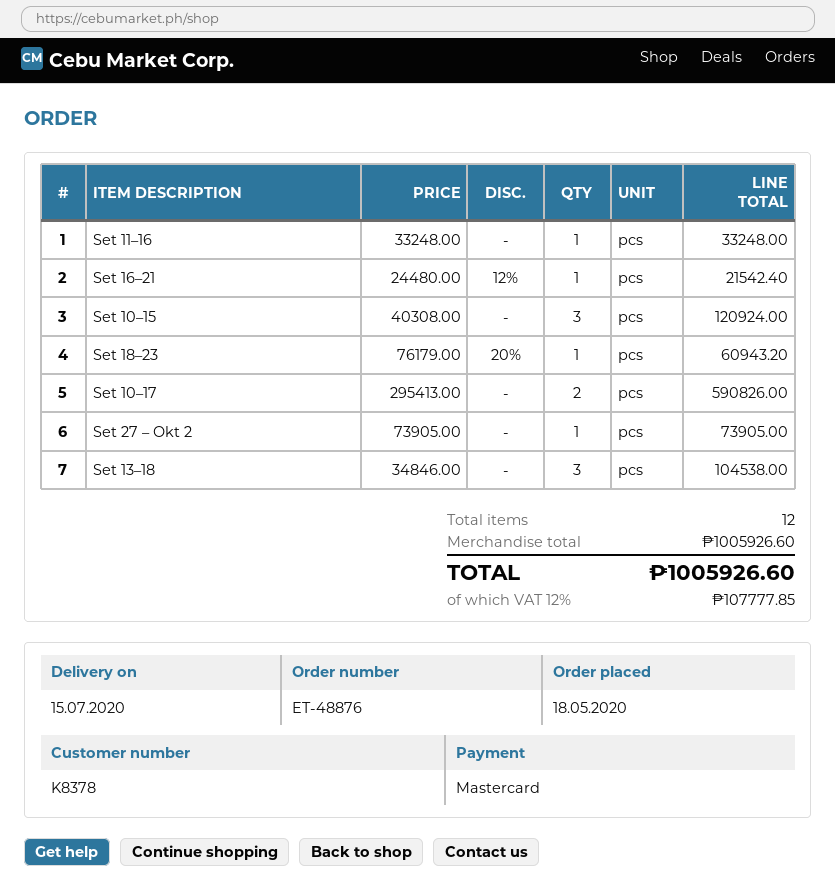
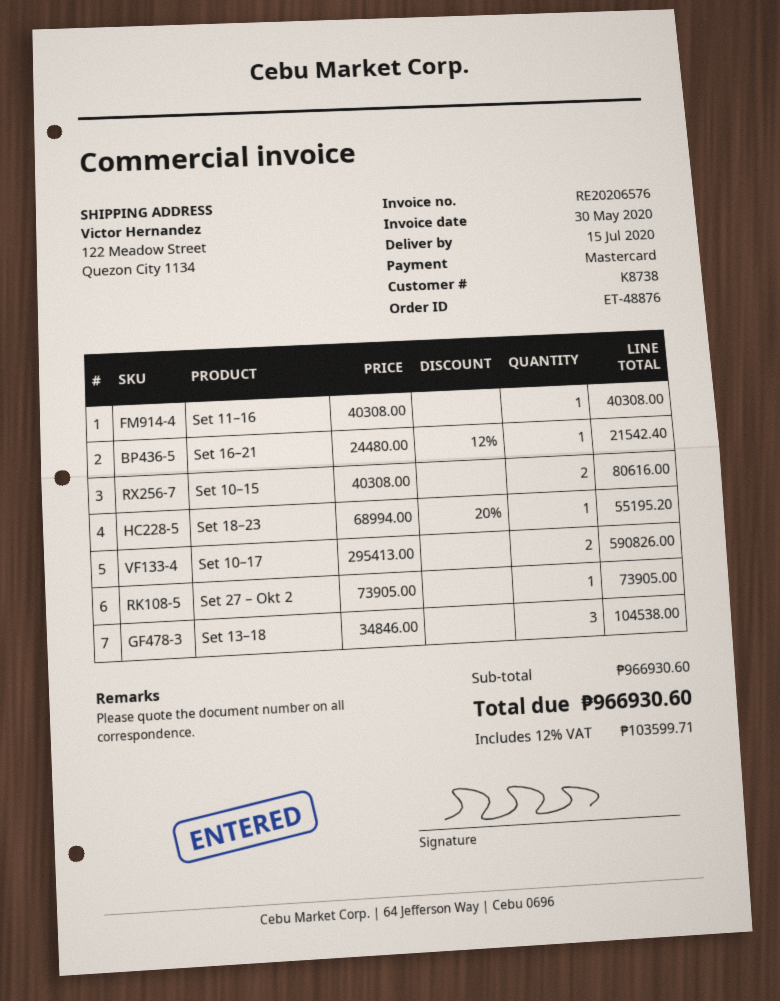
customer number: K8378 -> K8738
Set 11–16: 1 x 33248.00 = 33248.00 -> 1 x 40308.00 = 40308.00
Set 10–15: 3 x 40308.00 = 120924.00 -> 2 x 40308.00 = 80616.00
Set 18–23: 1 x 76179.00 - 20% = 60943.20 -> 1 x 68994.00 - 20% = 55195.20
subtotal: 1005926.60 -> 966930.60
tax: 12% = 107777.85 -> 12% = 103599.71
total: 1005926.60 -> 966930.60

